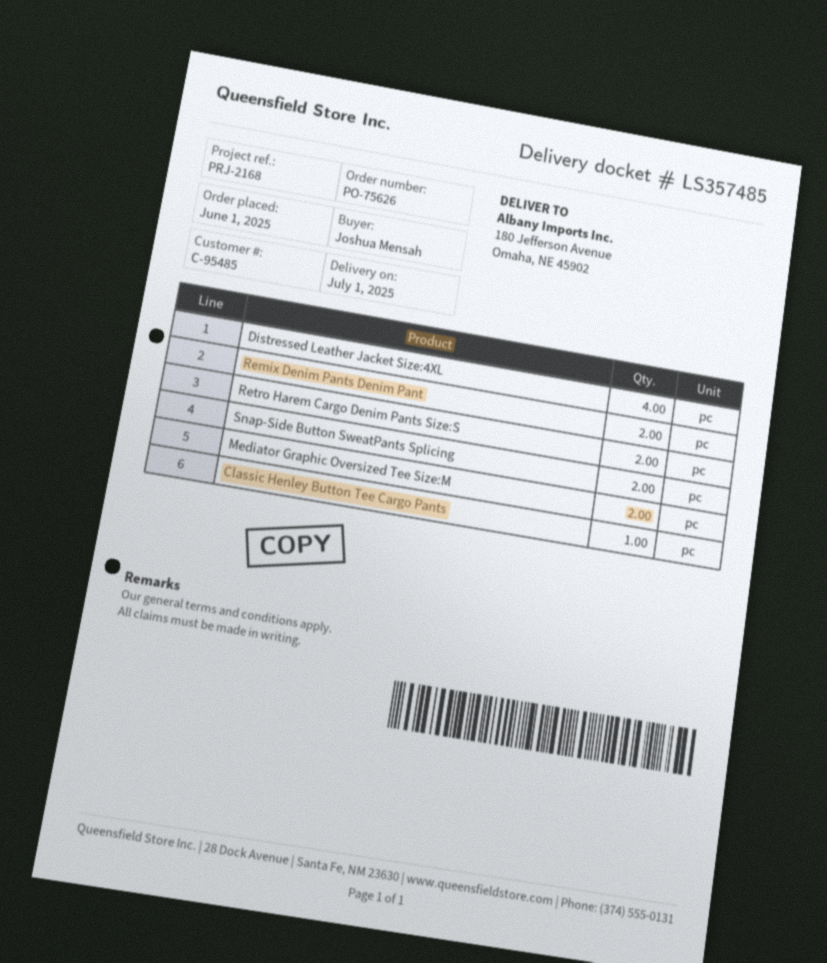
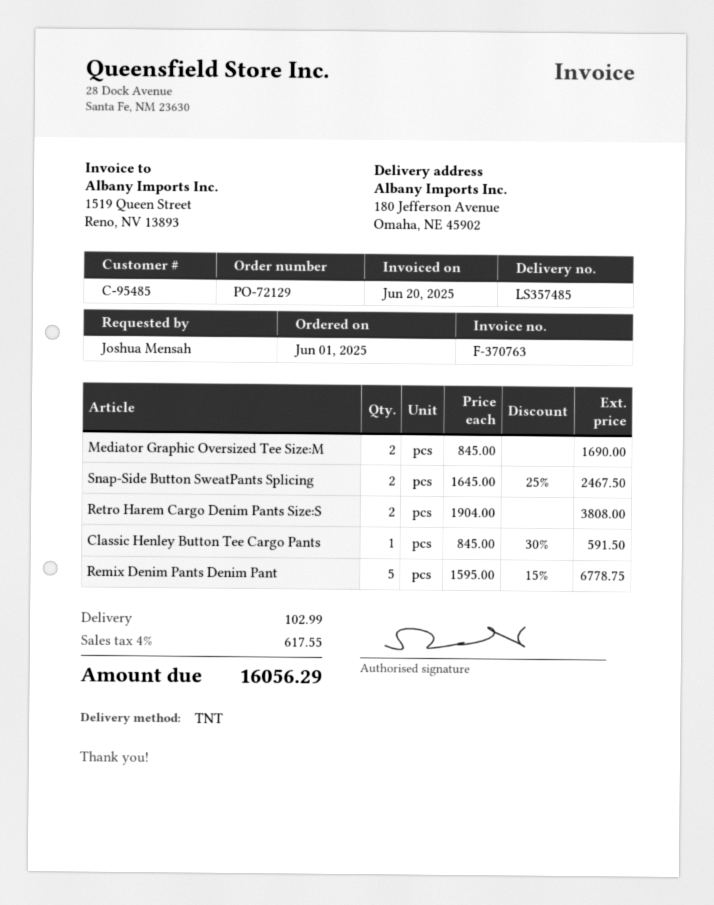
order number: PO-75626 -> PO-72129
Distressed Leather Jacket Size:4XL: 4 -> none
Remix Denim Pants Denim Pant: 2 -> 5

